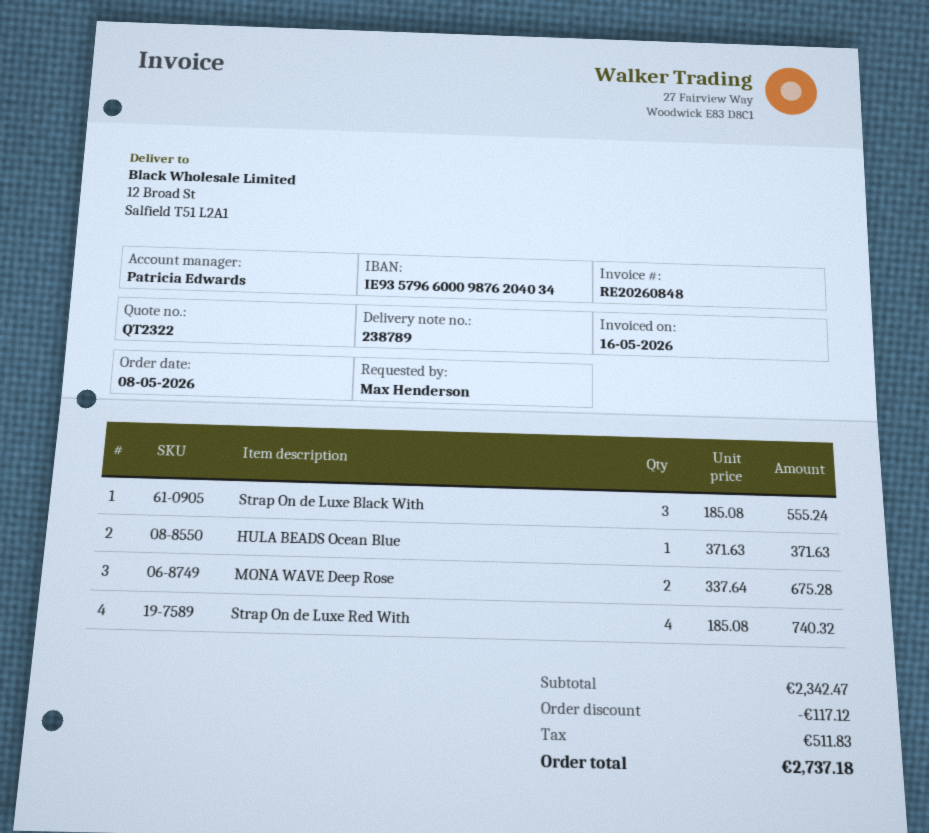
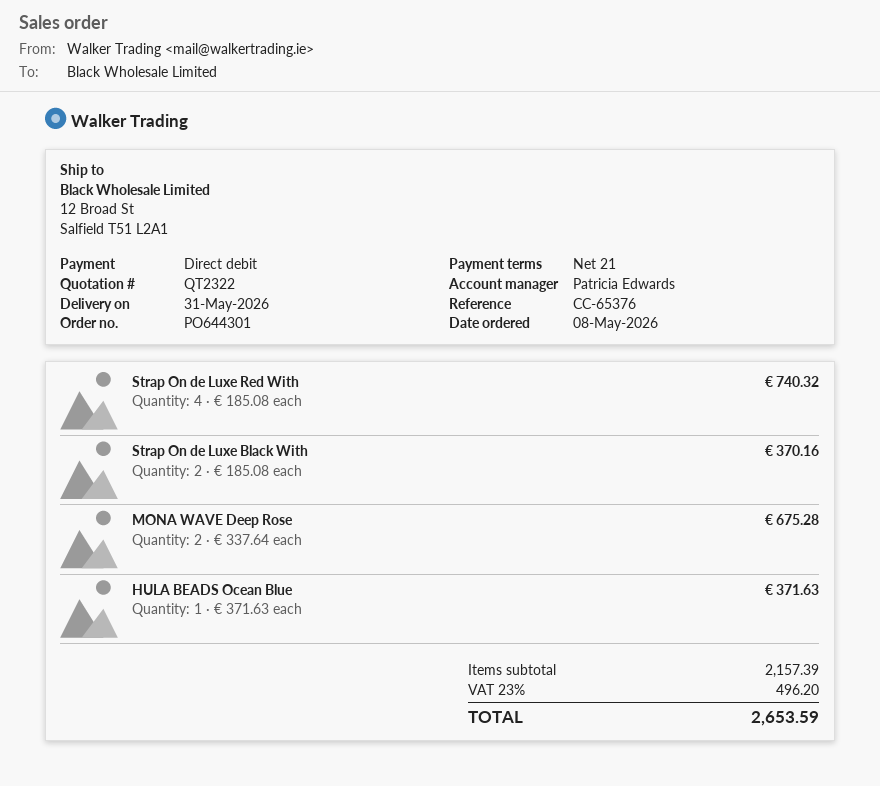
Strap On de Luxe Black With: 3 x 185.08 = 555.24 -> 2 x 185.08 = 370.16
subtotal: 2342.47 -> 2157.39
discount: 117.12 -> none
tax: 511.83 -> 496.20
total: 2737.18 -> 2653.59

